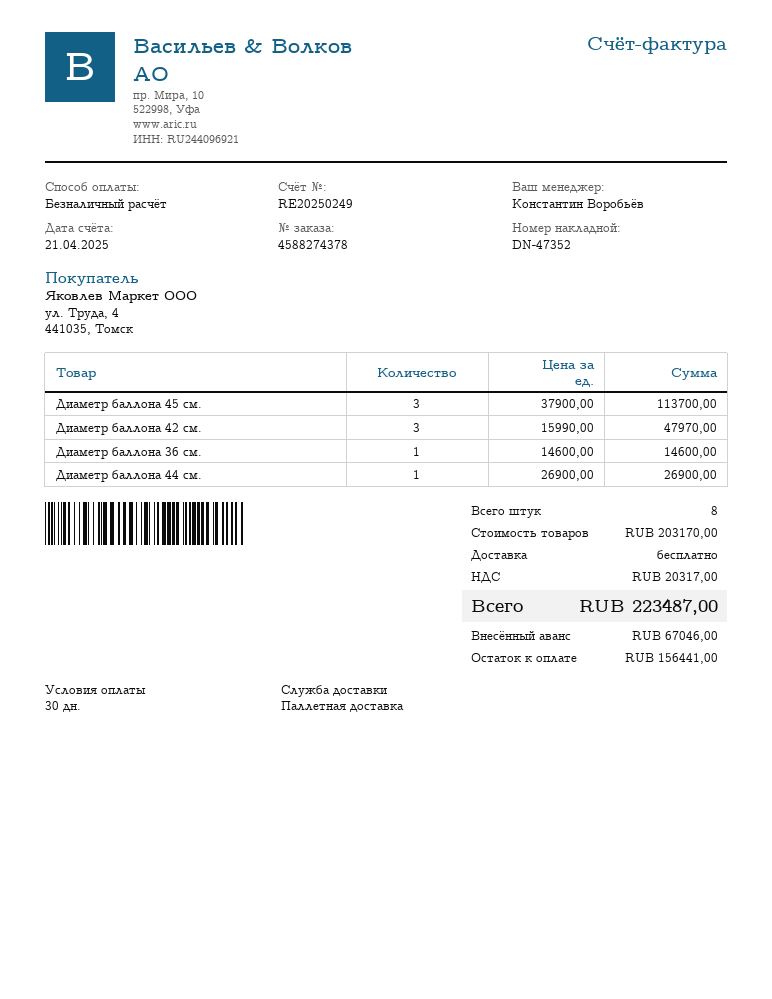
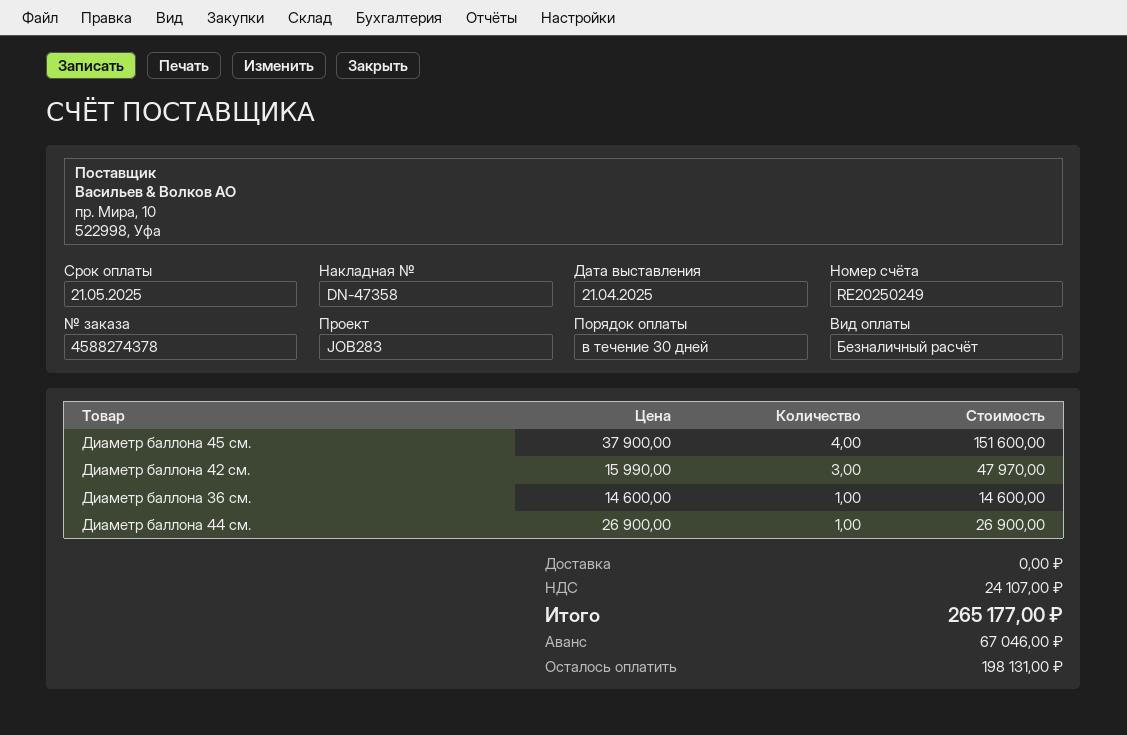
delivery note number: DN-47352 -> DN-47358
Диаметр баллона 45 см.: 3 x 37900.00 = 113700.00 -> 4 x 37900.00 = 151600.00
tax: 20317.00 -> 24107.00
total: 223487.00 -> 265177.00
balance: 156441.00 -> 198131.00

